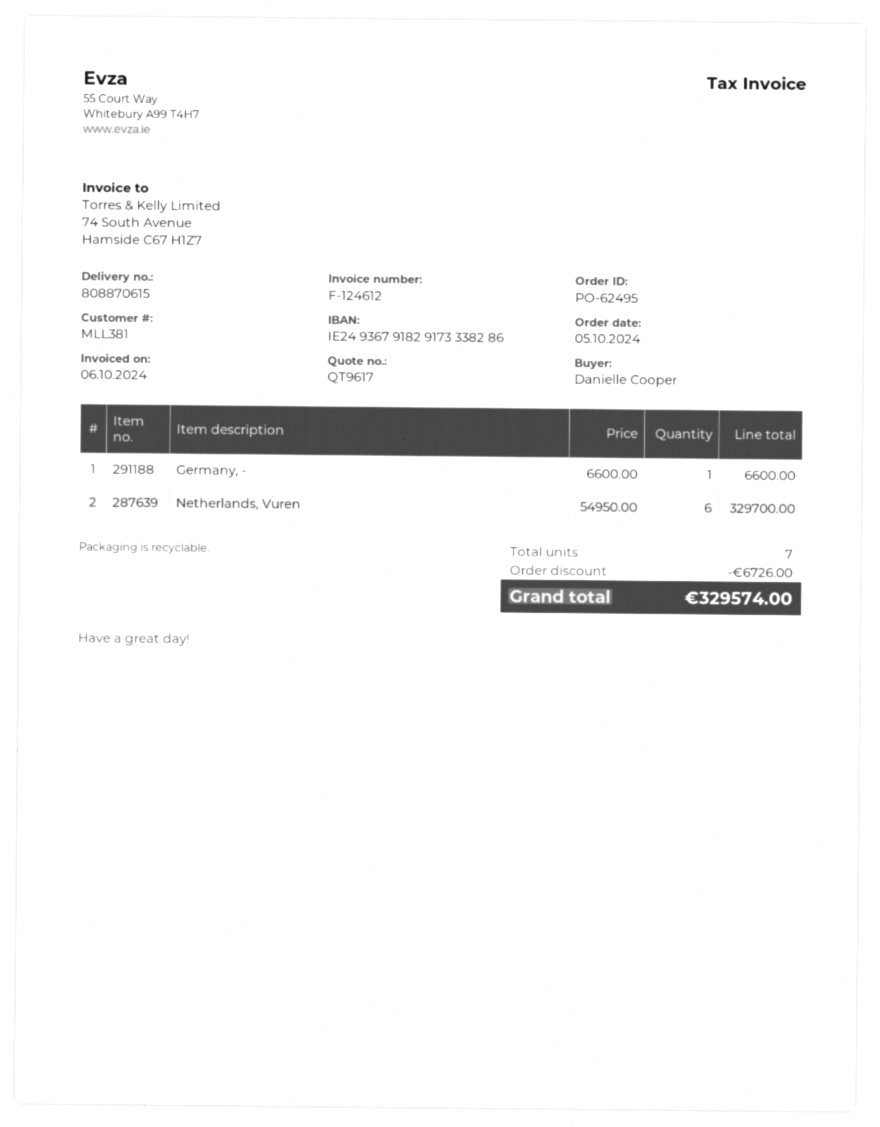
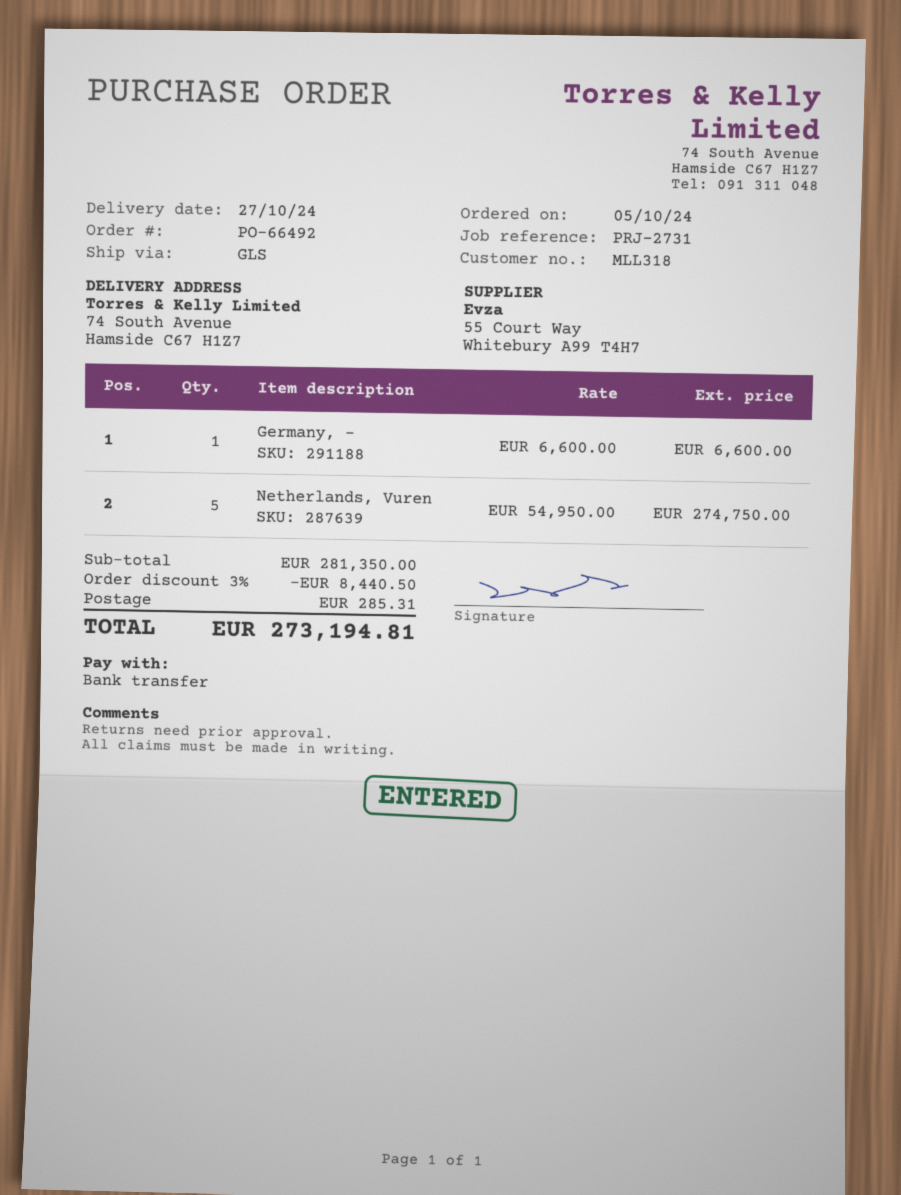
order number: PO-62495 -> PO-66492
customer number: MLL381 -> MLL318
Netherlands, Vuren: 6 x 54950.00 = 329700.00 -> 5 x 54950.00 = 274750.00
discount: 6726.00 -> 8440.50
shipping: none -> 285.31
total: 329574.00 -> 273194.81

